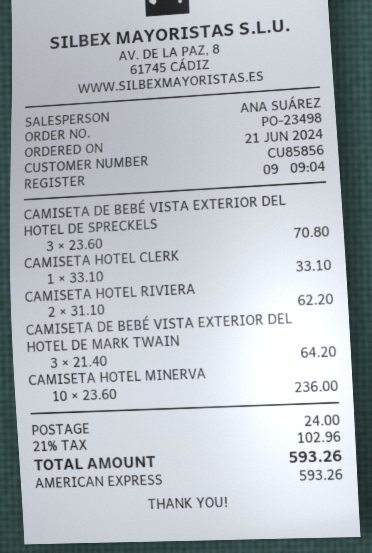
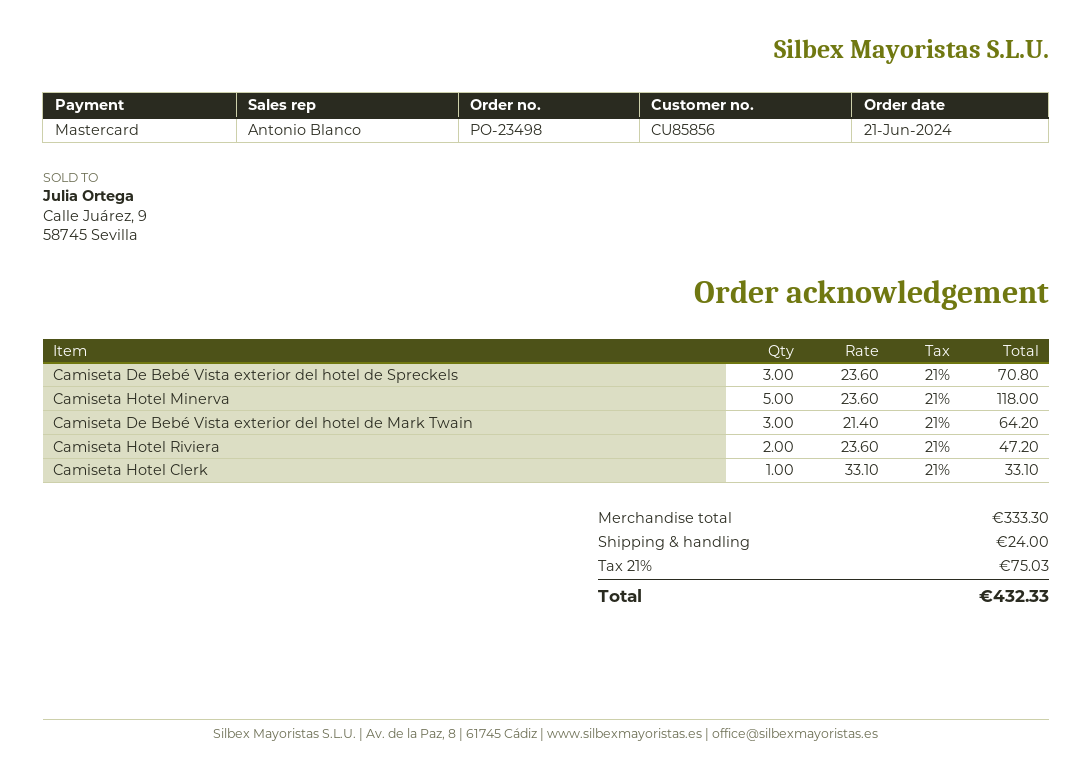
sales rep: ANA SUÁREZ -> Antonio Blanco
payment method: American Express -> Mastercard
CAMISETA HOTEL RIVIERA: 2 x 31.10 = 62.20 -> 2 x 23.60 = 47.20
CAMISETA HOTEL MINERVA: 10 x 23.60 = 236.00 -> 5 x 23.60 = 118.00
tax: 21% = 102.96 -> 21% = 75.03
total: 593.26 -> 432.33

